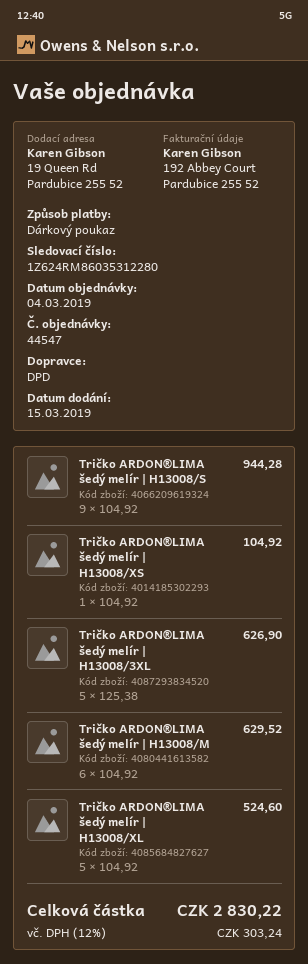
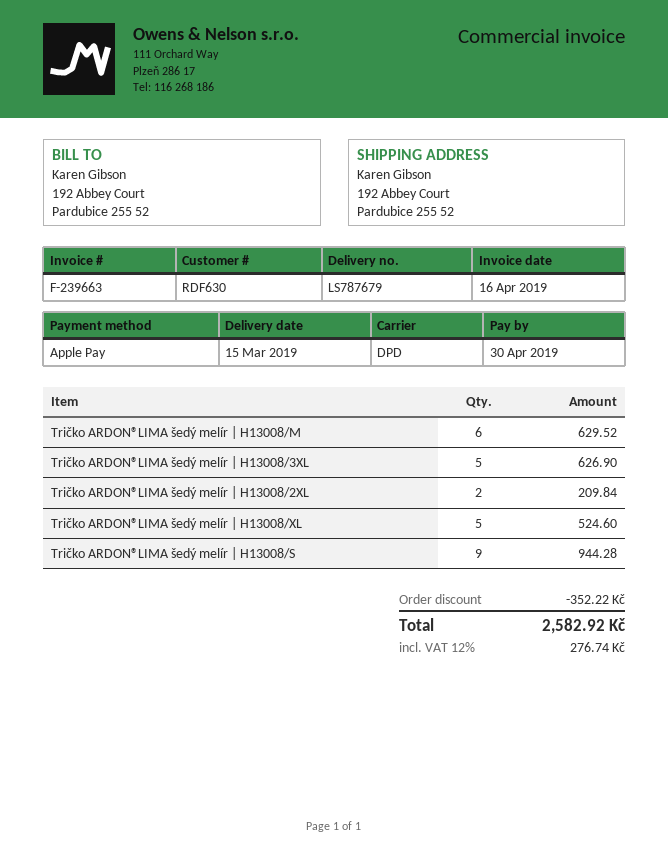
payment method: gift card -> Apple Pay
ship to: 19 Queen Rd, Pardubice 255 52 -> 192 Abbey Court, Pardubice 255 52
Tričko ARDON®LIMA šedý melír | H13008/XS: 1 for 104.92 -> none
Tričko ARDON®LIMA šedý melír | H13008/2XL: none -> 2 for 209.84
discount: none -> 352.22
tax: 12% = 303.24 -> 12% = 276.74
total: 2830.22 -> 2582.92

